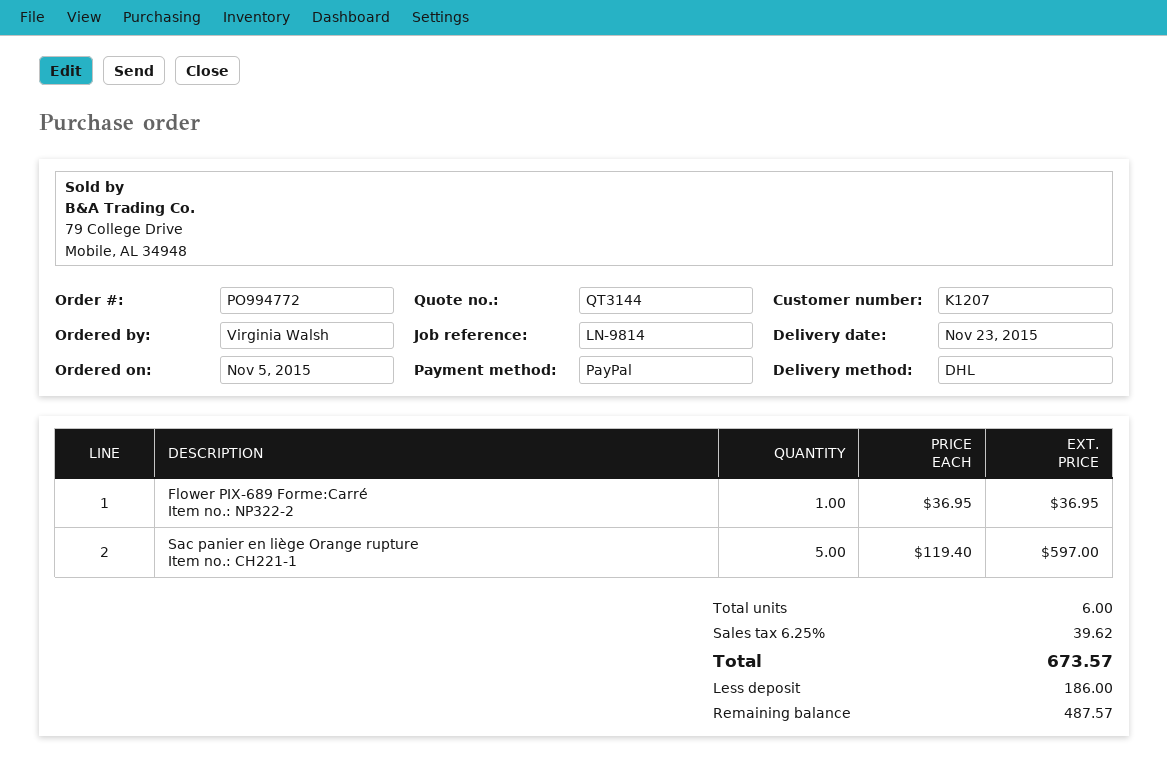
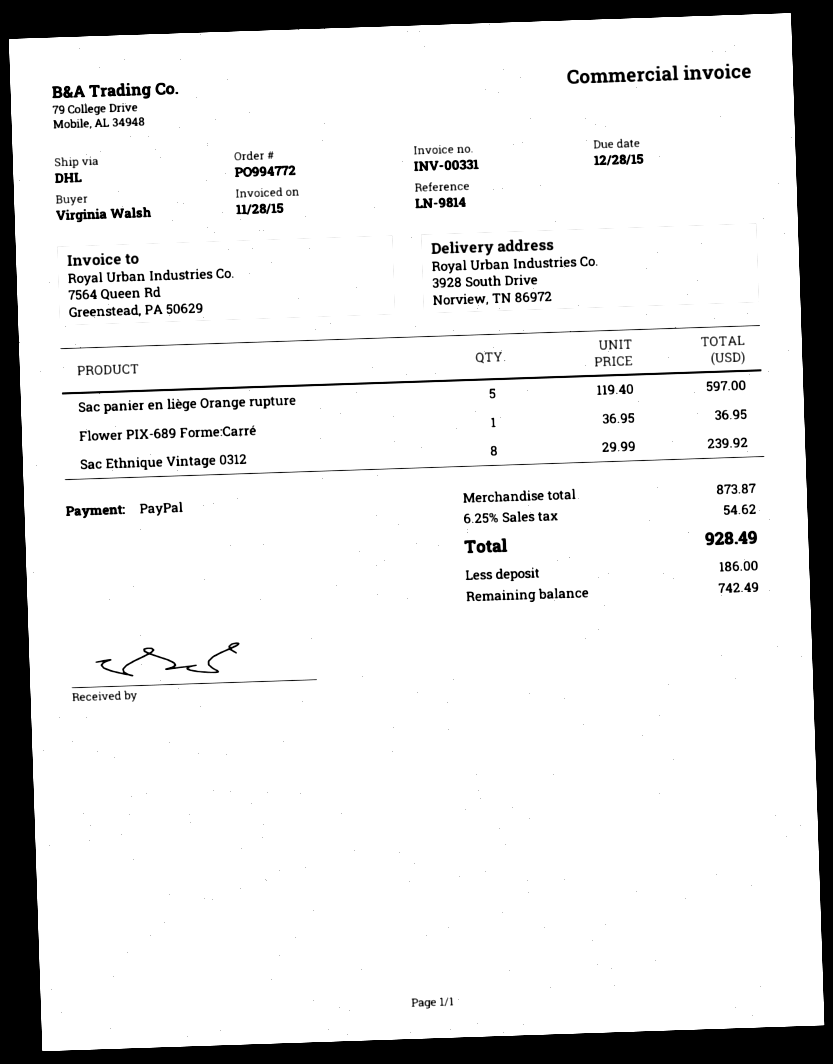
Sac Ethnique Vintage 0312: none -> 8 x 29.99 = 239.92
tax: 6.25% = 39.62 -> 6.25% = 54.62
total: 673.57 -> 928.49
balance: 487.57 -> 742.49

